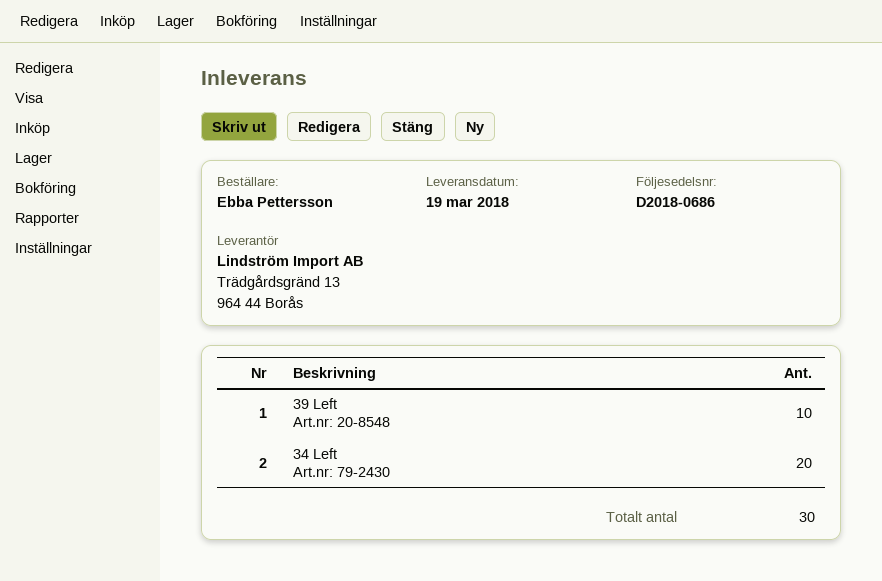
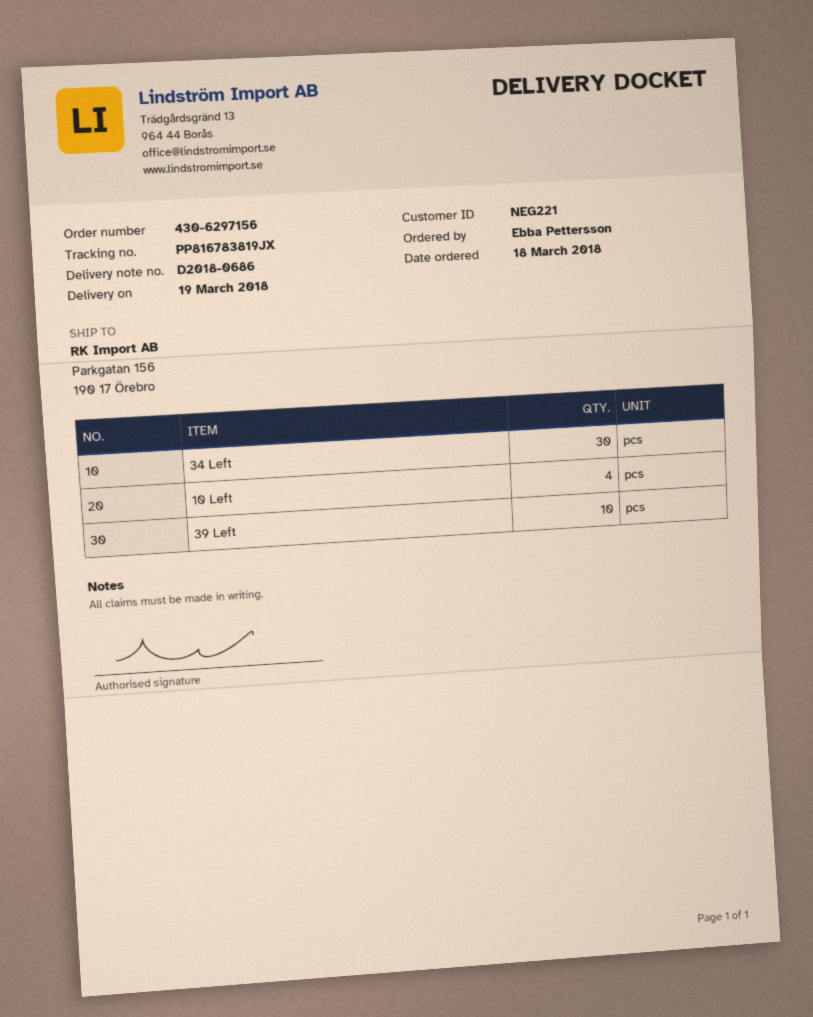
34 Left: 20 -> 30
10 Left: none -> 4

